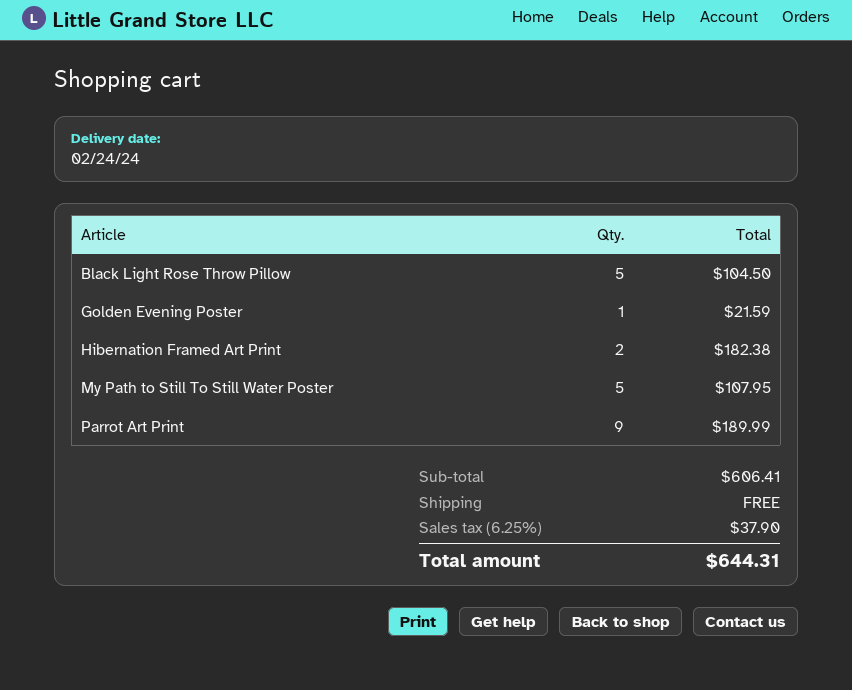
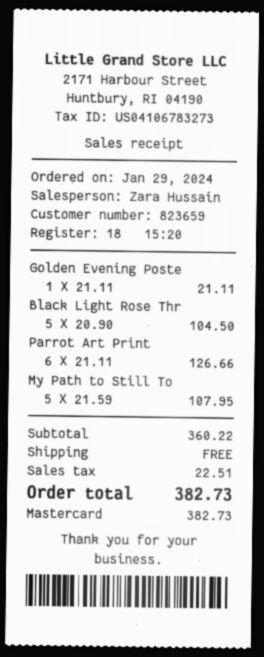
Golden Evening Poster: 1 for 21.59 -> 1 for 21.11
Hibernation Framed Art Print: 2 for 182.38 -> none
Parrot Art Print: 9 for 189.99 -> 6 for 126.66
subtotal: 606.41 -> 360.22
tax: 37.90 -> 22.51
total: 644.31 -> 382.73

